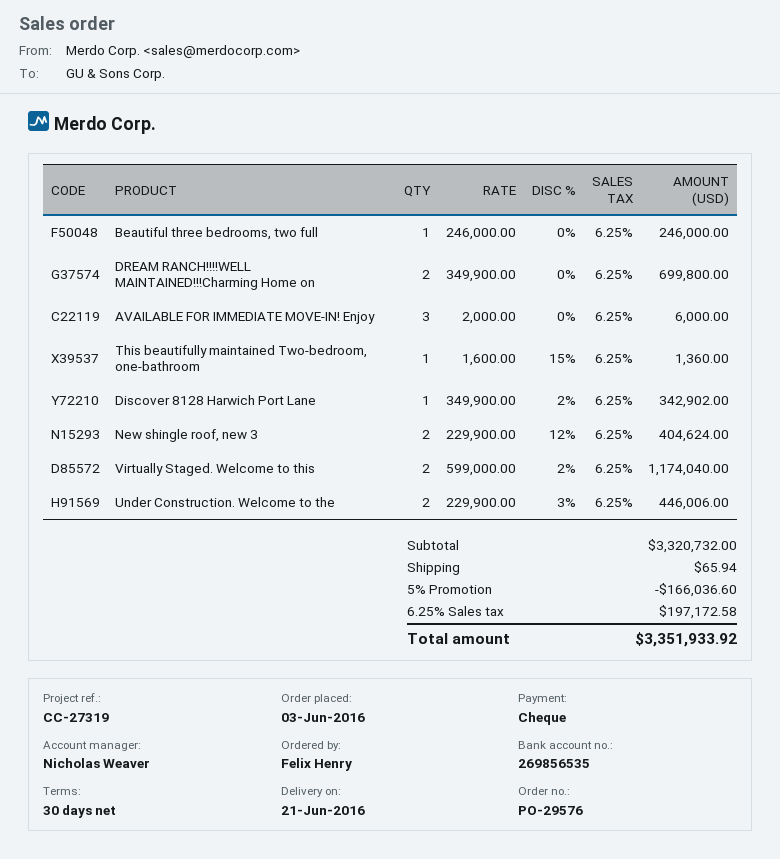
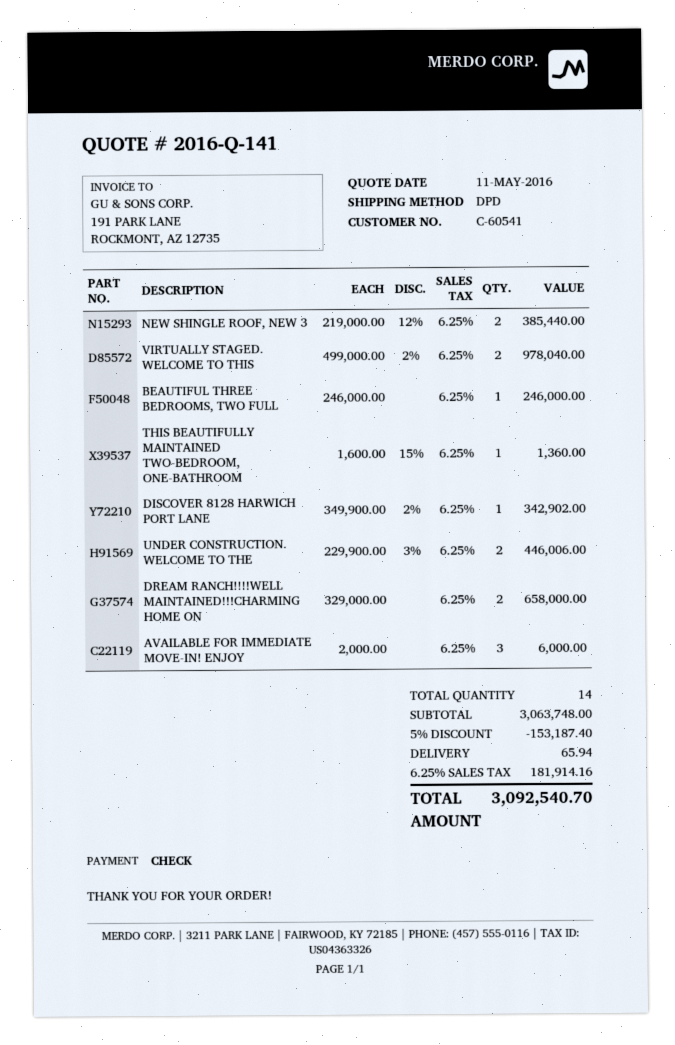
DREAM RANCH!!!!WELL MAINTAINED!!!Charming Home on: 2 x 349900.00 = 699800.00 -> 2 x 329000.00 = 658000.00
New shingle roof, new 3: 2 x 229900.00 - 12% = 404624.00 -> 2 x 219000.00 - 12% = 385440.00
Virtually Staged. Welcome to this: 2 x 599000.00 - 2% = 1174040.00 -> 2 x 499000.00 - 2% = 978040.00
subtotal: 3320732.00 -> 3063748.00
discount: 5% = 166036.60 -> 5% = 153187.40
tax: 6.25% = 197172.58 -> 6.25% = 181914.16
total: 3351933.92 -> 3092540.70

